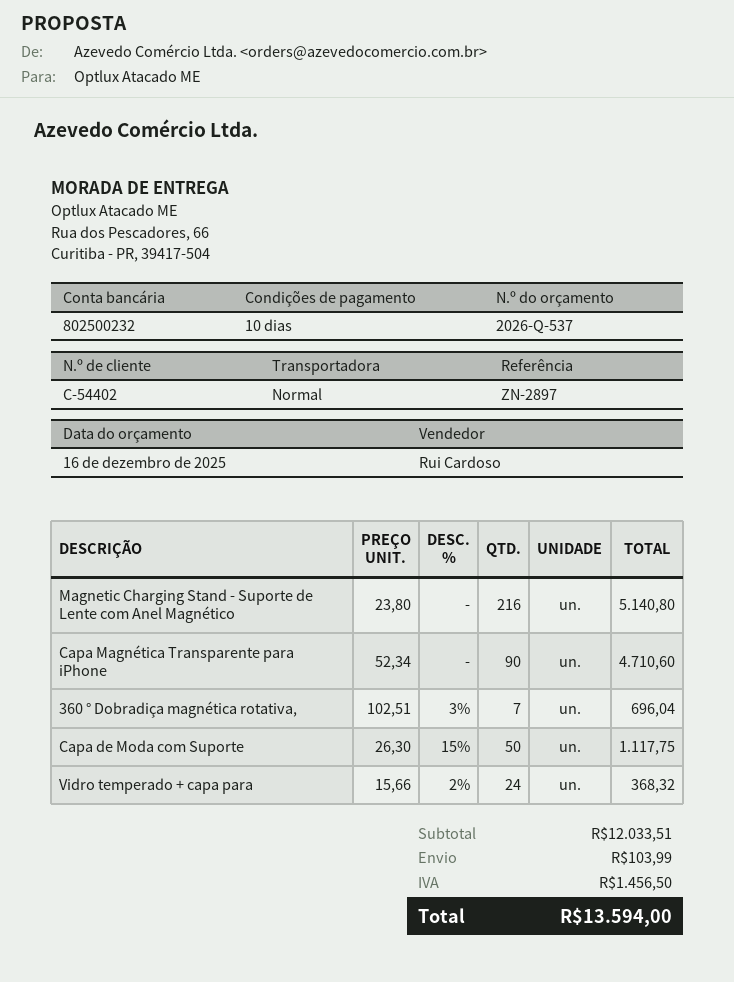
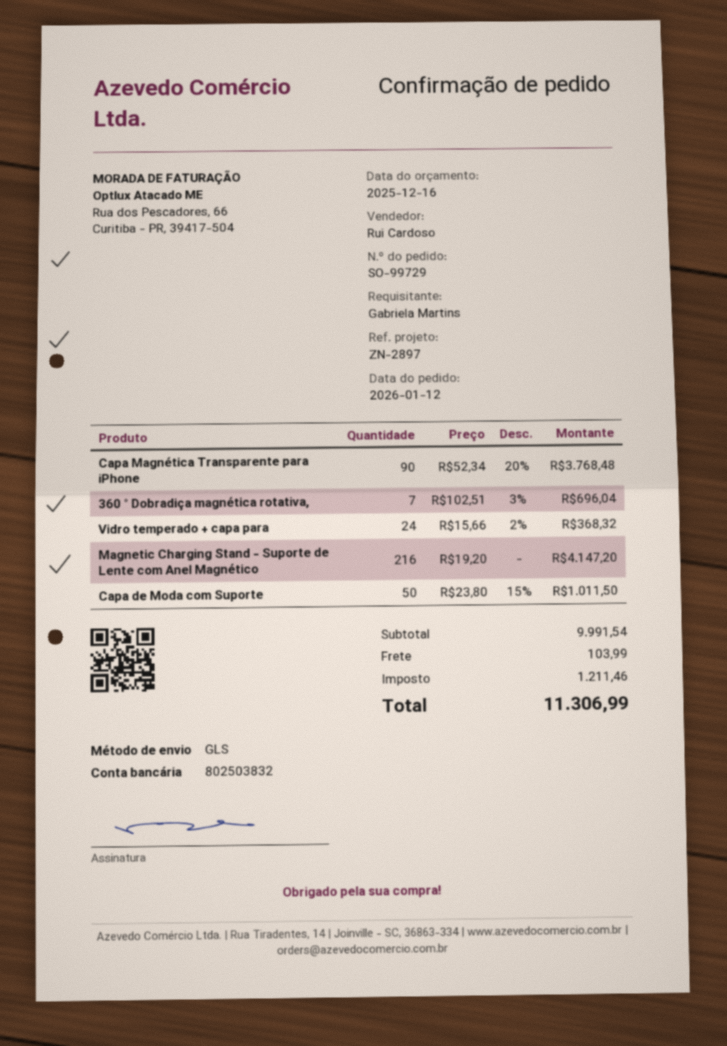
bank account: 802500232 -> 802503832
shipping method: standard -> GLS
Magnetic Charging Stand - Suporte de Lente com Anel Magnético: 216 x 23.80 = 5140.80 -> 216 x 19.20 = 4147.20
Capa Magnética Transparente para iPhone: 90 x 52.34 = 4710.60 -> 90 x 52.34 - 20% = 3768.48
Capa de Moda com Suporte: 50 x 26.30 - 15% = 1117.75 -> 50 x 23.80 - 15% = 1011.50
subtotal: 12033.51 -> 9991.54
tax: 1456.50 -> 1211.46
total: 13594.00 -> 11306.99

